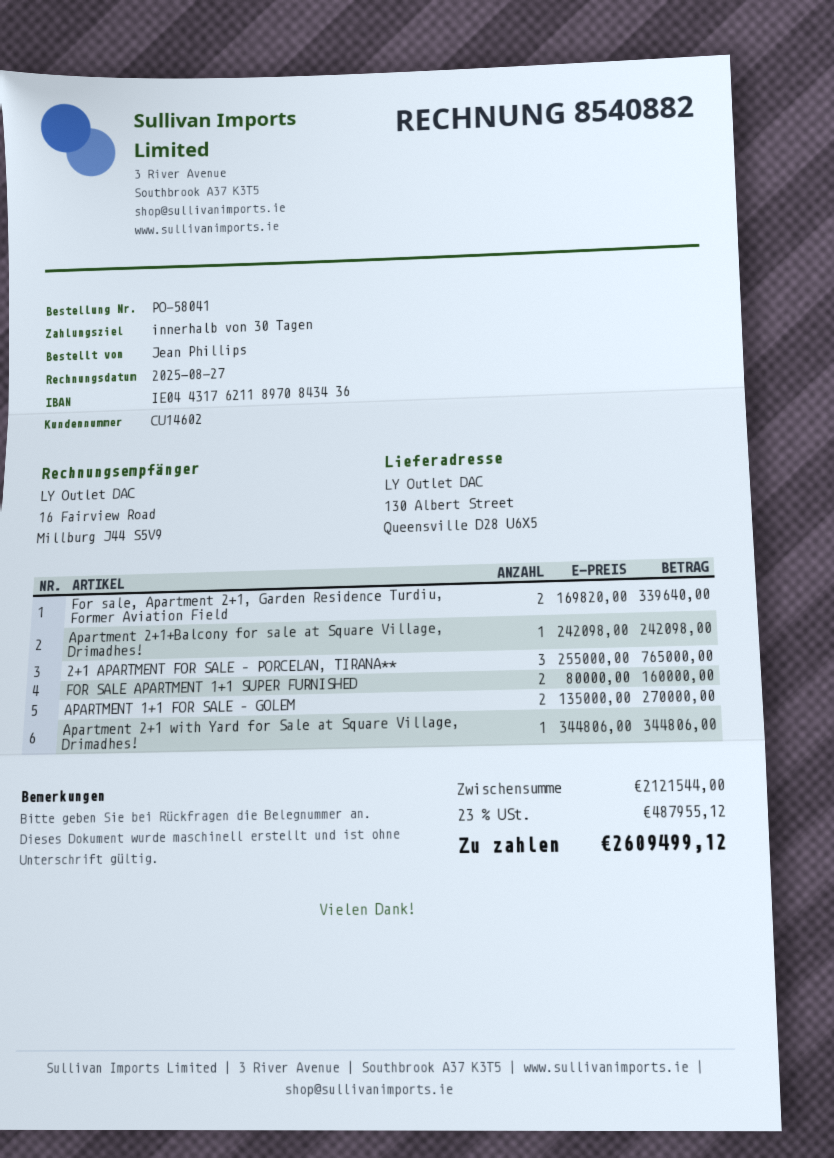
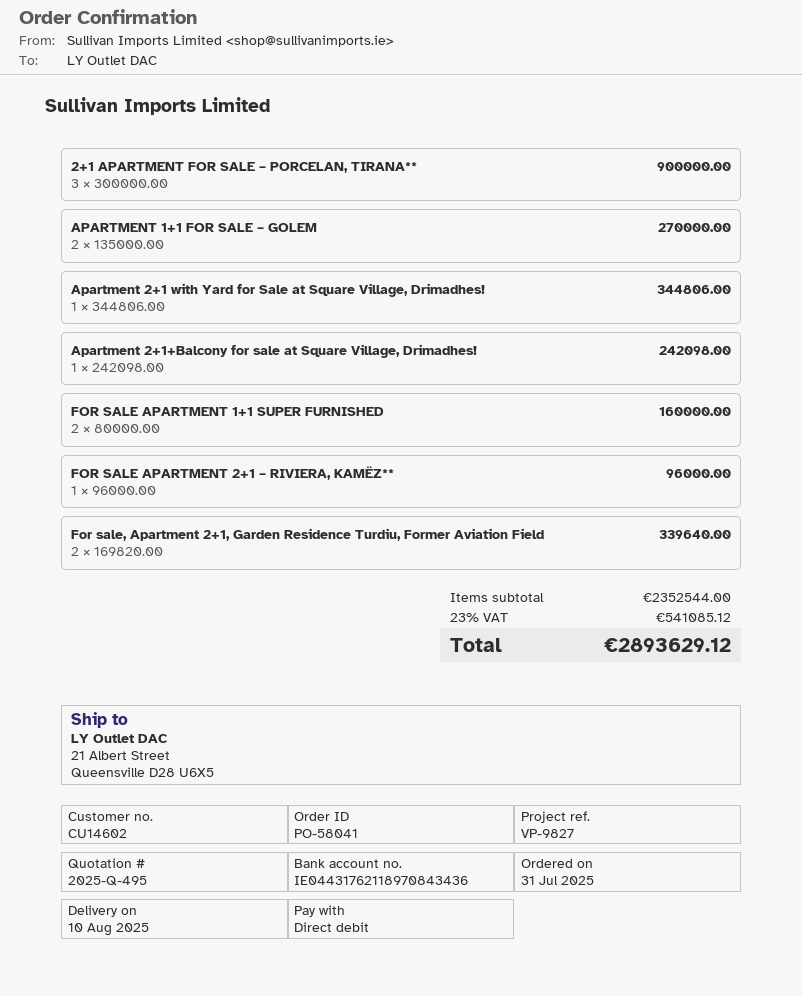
ship to: 130 Albert Street, Queensville D28 U6X5 -> 21 Albert Street, Queensville D28 U6X5
2+1 APARTMENT FOR SALE – PORCELAN, TIRANA**: 3 x 255000.00 = 765000.00 -> 3 x 300000.00 = 900000.00
FOR SALE APARTMENT 2+1 – RIVIERA, KAMËZ**: none -> 1 x 96000.00 = 96000.00
subtotal: 2121544.00 -> 2352544.00
tax: 23% = 487955.12 -> 23% = 541085.12
total: 2609499.12 -> 2893629.12

